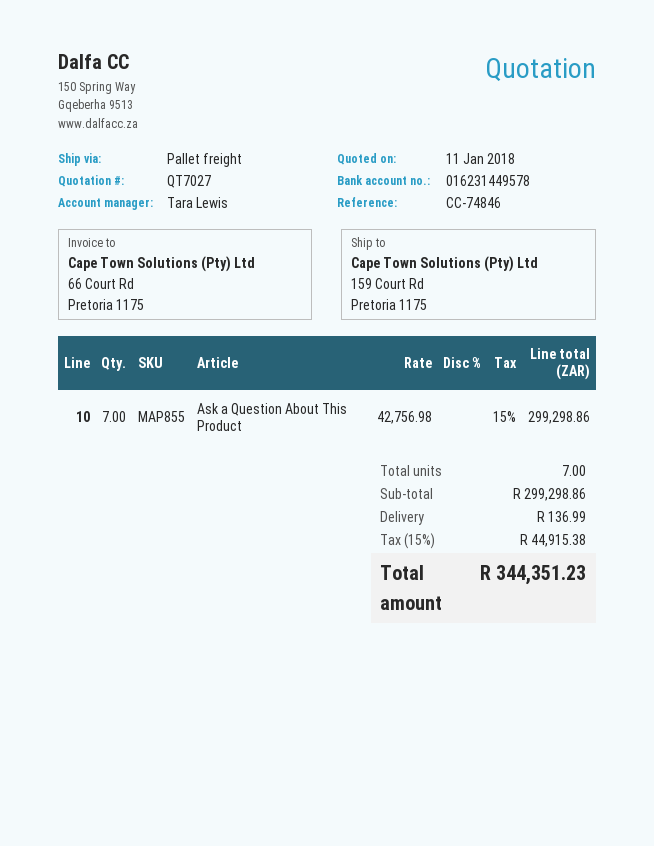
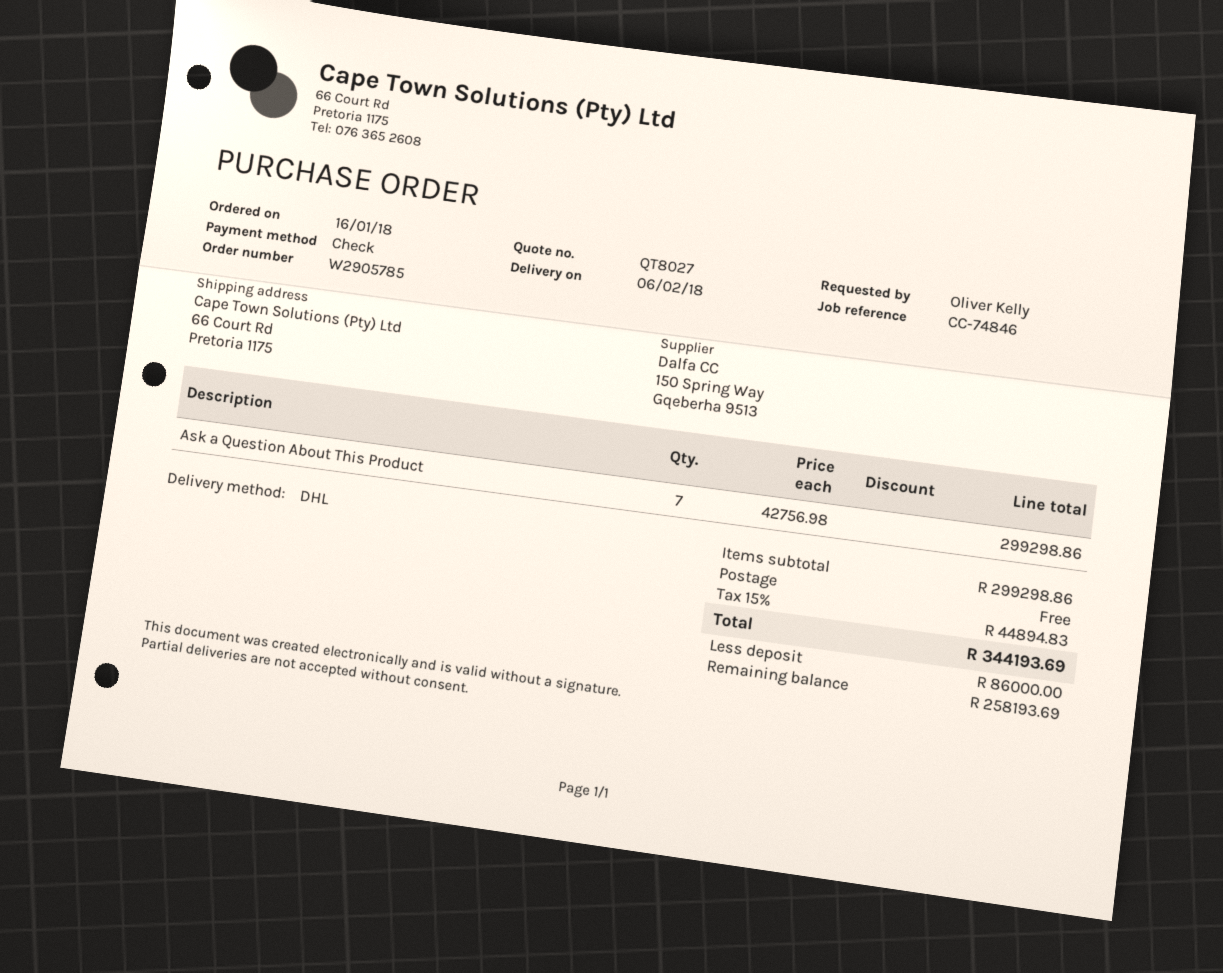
quote number: QT7027 -> QT8027
shipping method: pallet freight -> DHL
ship to: 159 Court Rd, Pretoria 1175 -> 66 Court Rd, Pretoria 1175
shipping: 136.99 -> 0.00
tax: 15% = 44915.38 -> 15% = 44894.83
total: 344351.23 -> 344193.69

